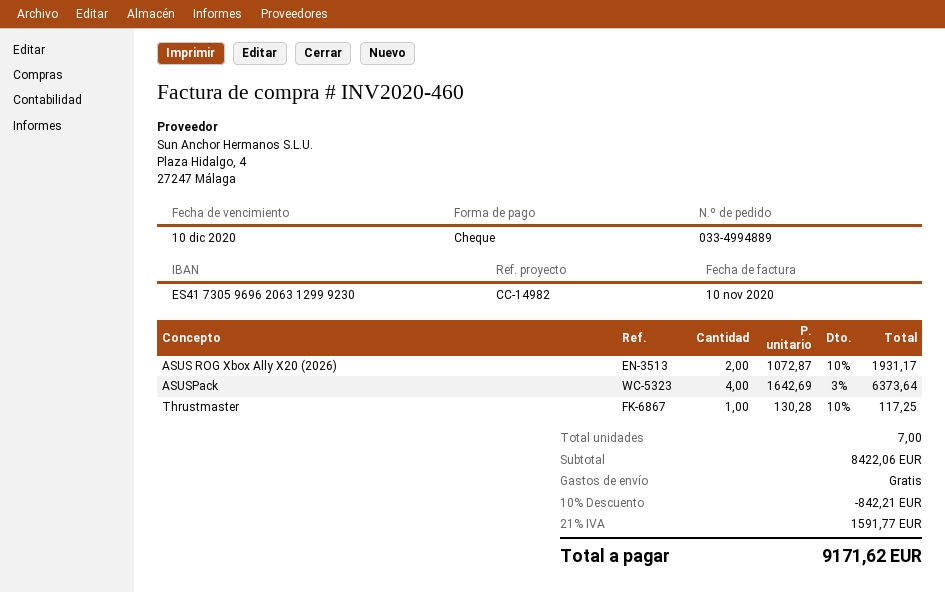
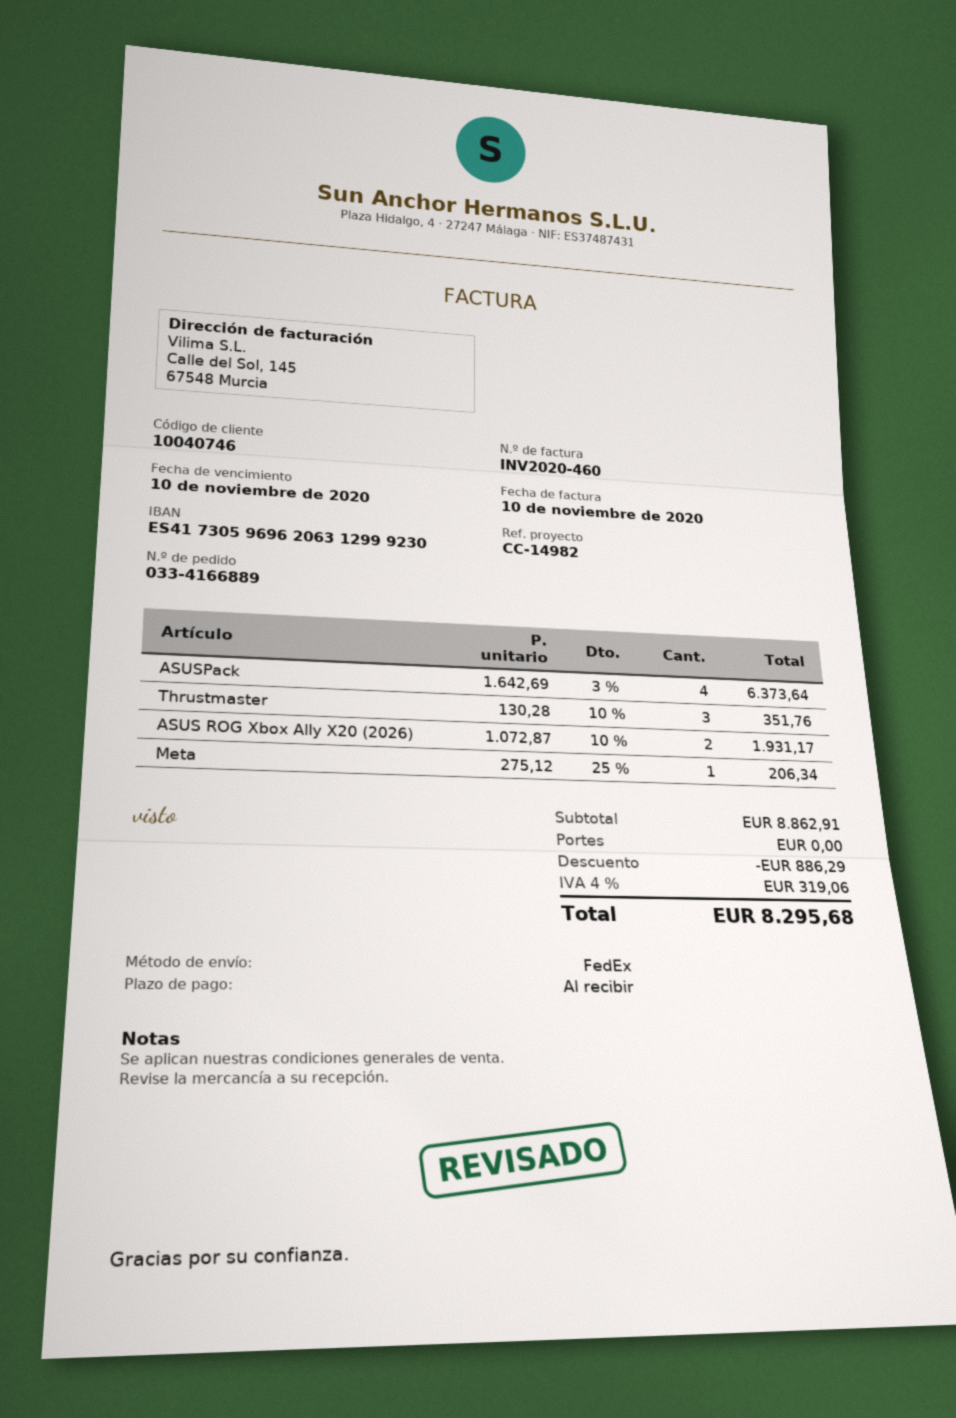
order number: 033-4994889 -> 033-4166889
due date: 2020-12-10 -> 2020-11-10
Thrustmaster: 1 x 130.28 - 10% = 117.25 -> 3 x 130.28 - 10% = 351.76
Meta: none -> 1 x 275.12 - 25% = 206.34
subtotal: 8422.06 -> 8862.91
discount: 842.21 -> 886.29
tax: 21% = 1591.77 -> 4% = 319.06
total: 9171.62 -> 8295.68

